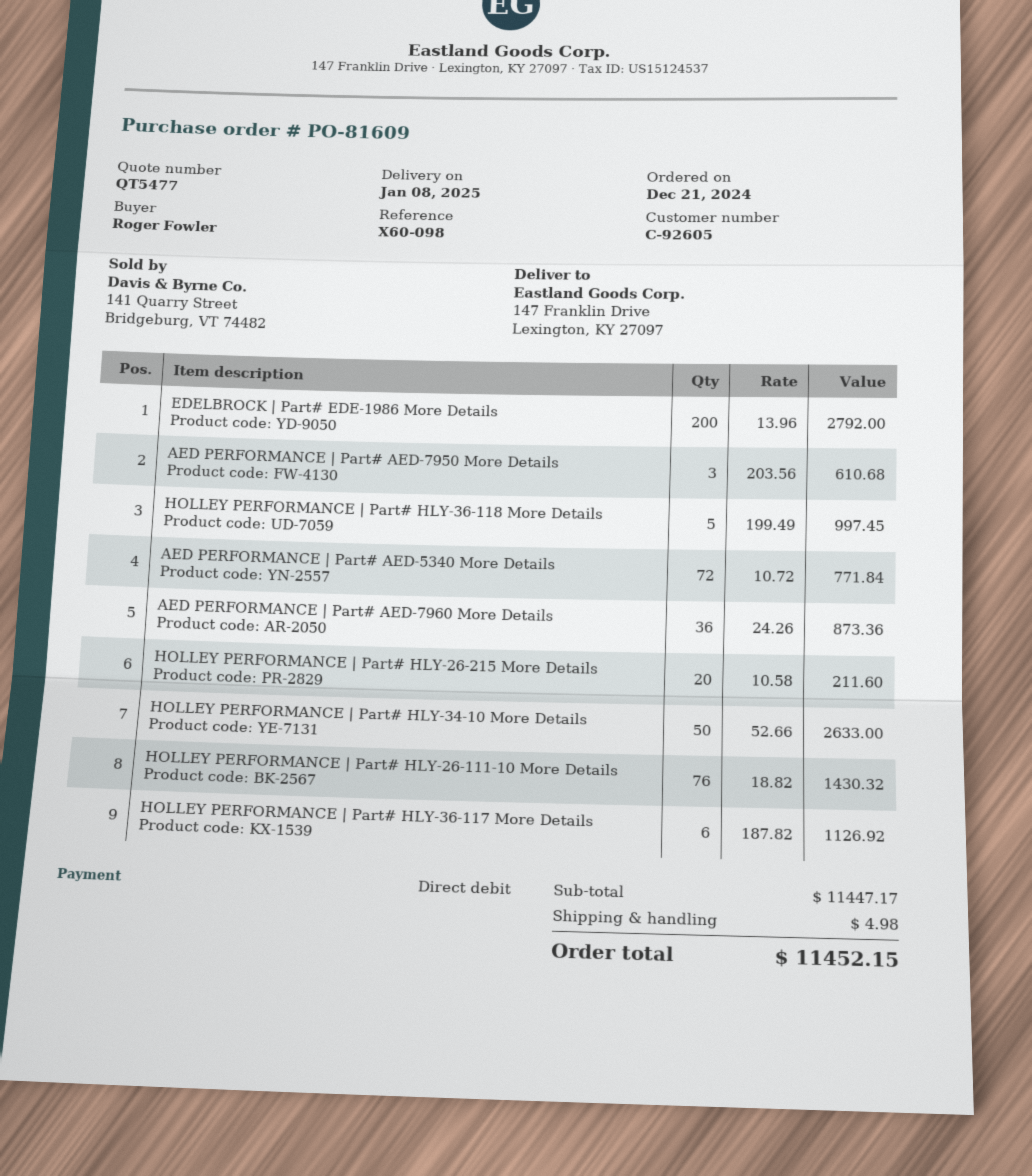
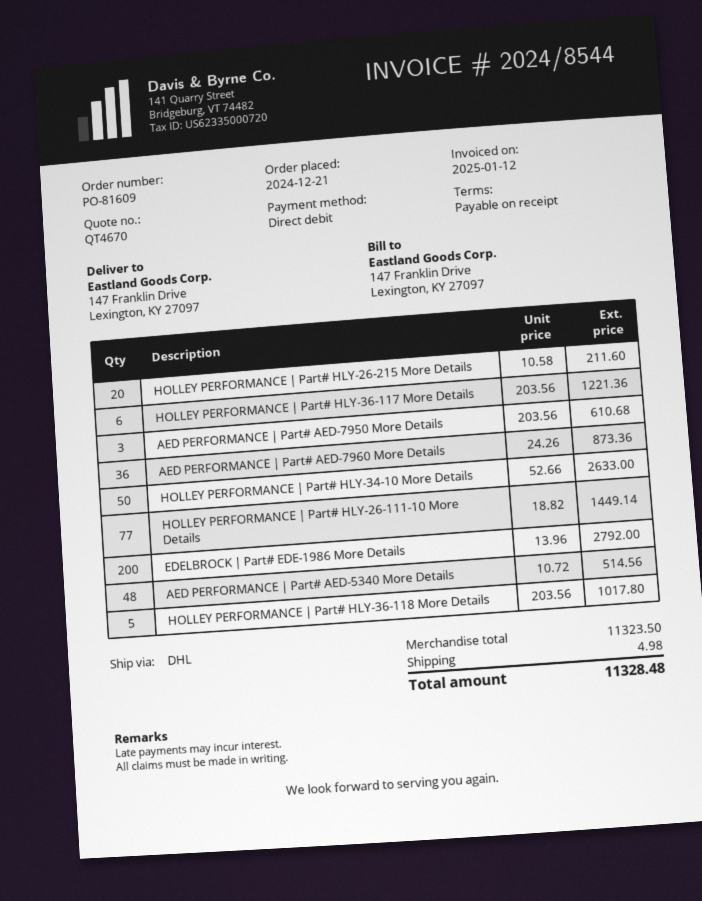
quote number: QT5477 -> QT4670
HOLLEY PERFORMANCE | Part# HLY-36-118 More Details: 5 x 199.49 = 997.45 -> 5 x 203.56 = 1017.80
AED PERFORMANCE | Part# AED-5340 More Details: 72 x 10.72 = 771.84 -> 48 x 10.72 = 514.56
HOLLEY PERFORMANCE | Part# HLY-26-111-10 More Details: 76 x 18.82 = 1430.32 -> 77 x 18.82 = 1449.14
HOLLEY PERFORMANCE | Part# HLY-36-117 More Details: 6 x 187.82 = 1126.92 -> 6 x 203.56 = 1221.36
subtotal: 11447.17 -> 11323.50
total: 11452.15 -> 11328.48

